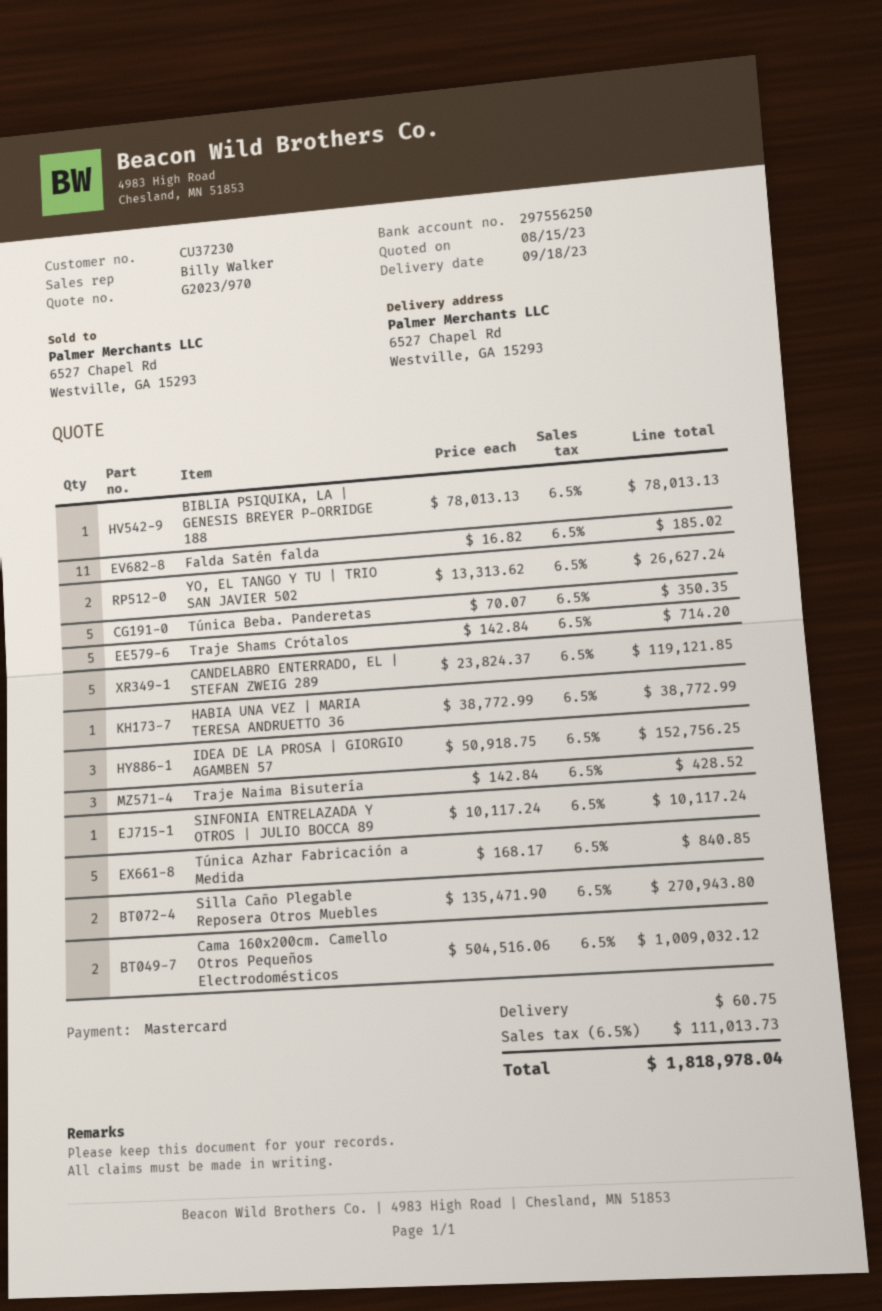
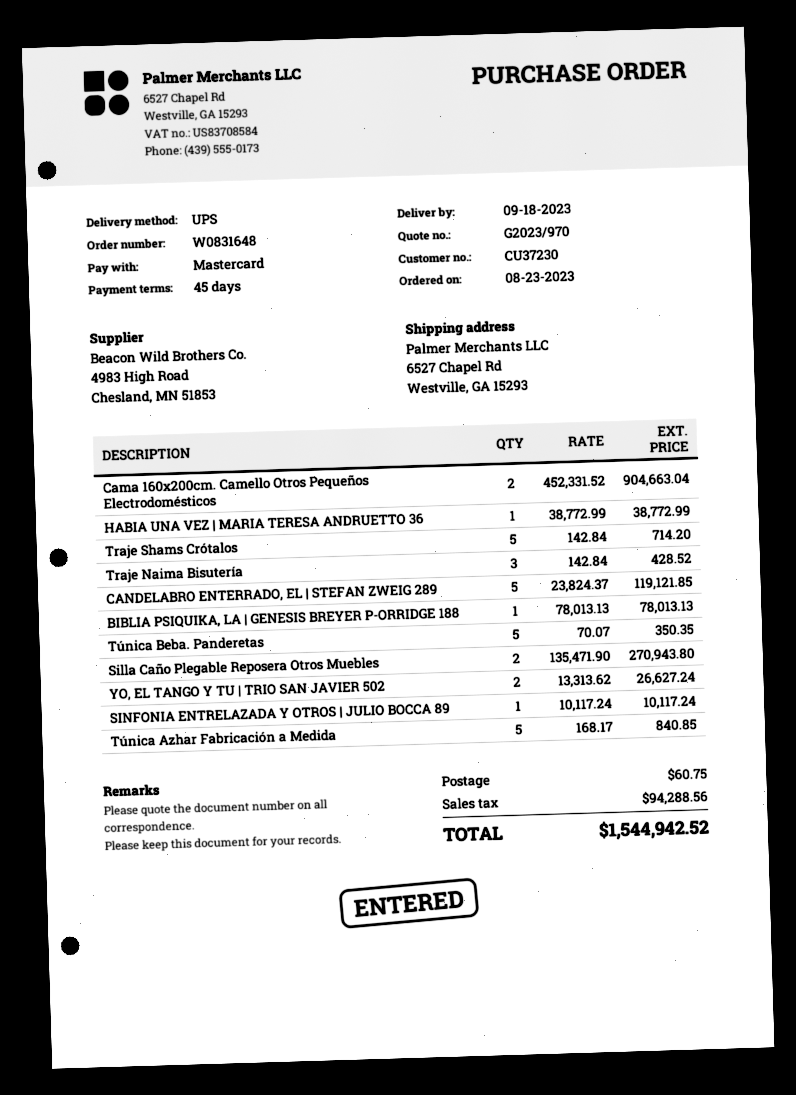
Falda Satén falda: 11 x 16.82 = 185.02 -> none
IDEA DE LA PROSA | GIORGIO AGAMBEN 57: 3 x 50918.75 = 152756.25 -> none
Cama 160x200cm. Camello Otros Pequeños Electrodomésticos: 2 x 504516.06 = 1009032.12 -> 2 x 452331.52 = 904663.04
tax: 111013.73 -> 94288.56
total: 1818978.04 -> 1544942.52

